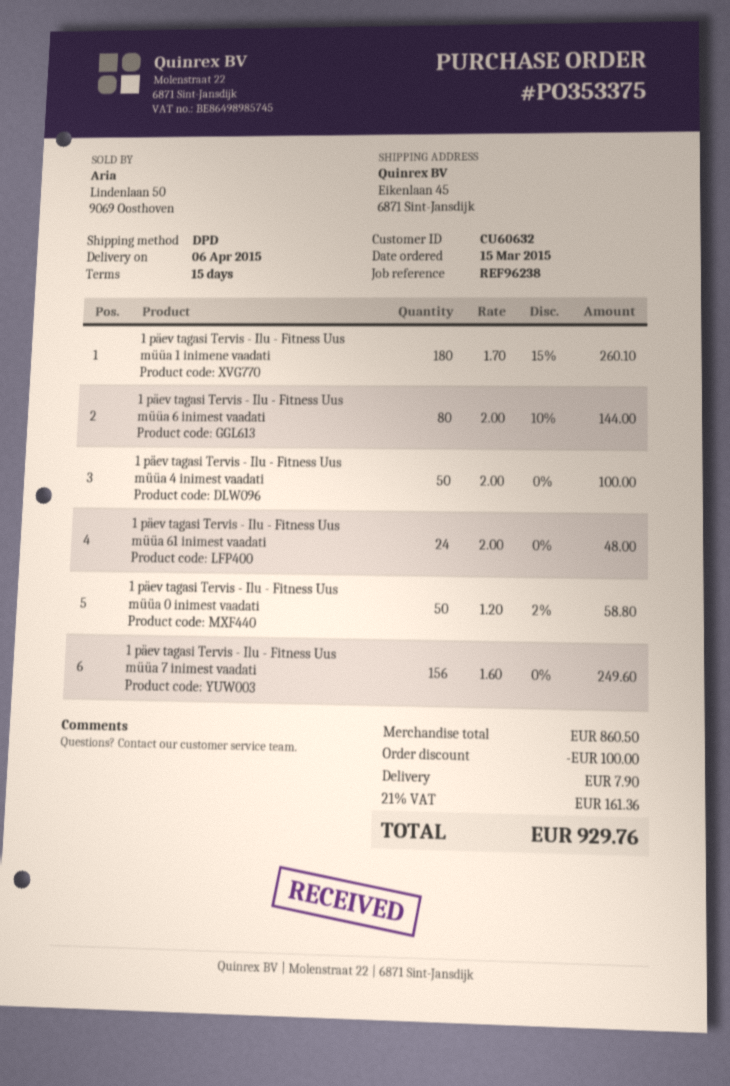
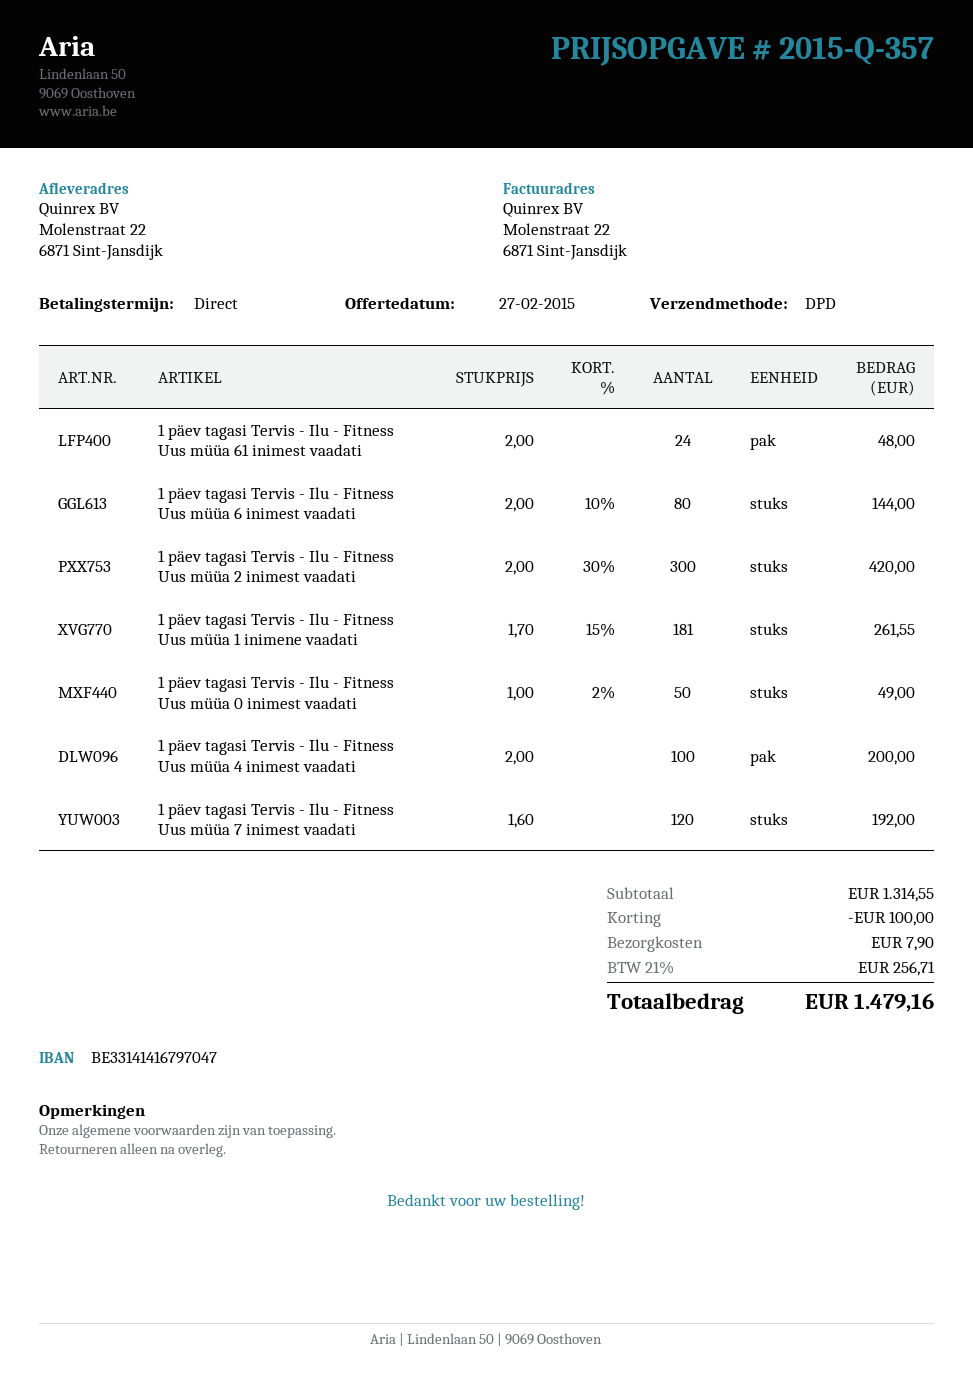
payment terms: 15 days -> on receipt
ship to: Eikenlaan 45, 6871 Sint-Jansdijk -> Molenstraat 22, 6871 Sint-Jansdijk
1 päev tagasi Tervis - Ilu - Fitness Uus müüa 1 inimene vaadati: 180 x 1.70 - 15% = 260.10 -> 181 x 1.70 - 15% = 261.55
1 päev tagasi Tervis - Ilu - Fitness Uus müüa 4 inimest vaadati: 50 x 2.00 = 100.00 -> 100 x 2.00 = 200.00
1 päev tagasi Tervis - Ilu - Fitness Uus müüa 0 inimest vaadati: 50 x 1.20 - 2% = 58.80 -> 50 x 1.00 - 2% = 49.00
1 päev tagasi Tervis - Ilu - Fitness Uus müüa 7 inimest vaadati: 156 x 1.60 = 249.60 -> 120 x 1.60 = 192.00
1 päev tagasi Tervis - Ilu - Fitness Uus müüa 2 inimest vaadati: none -> 300 x 2.00 - 30% = 420.00
subtotal: 860.50 -> 1314.55
tax: 21% = 161.36 -> 21% = 256.71
total: 929.76 -> 1479.16

